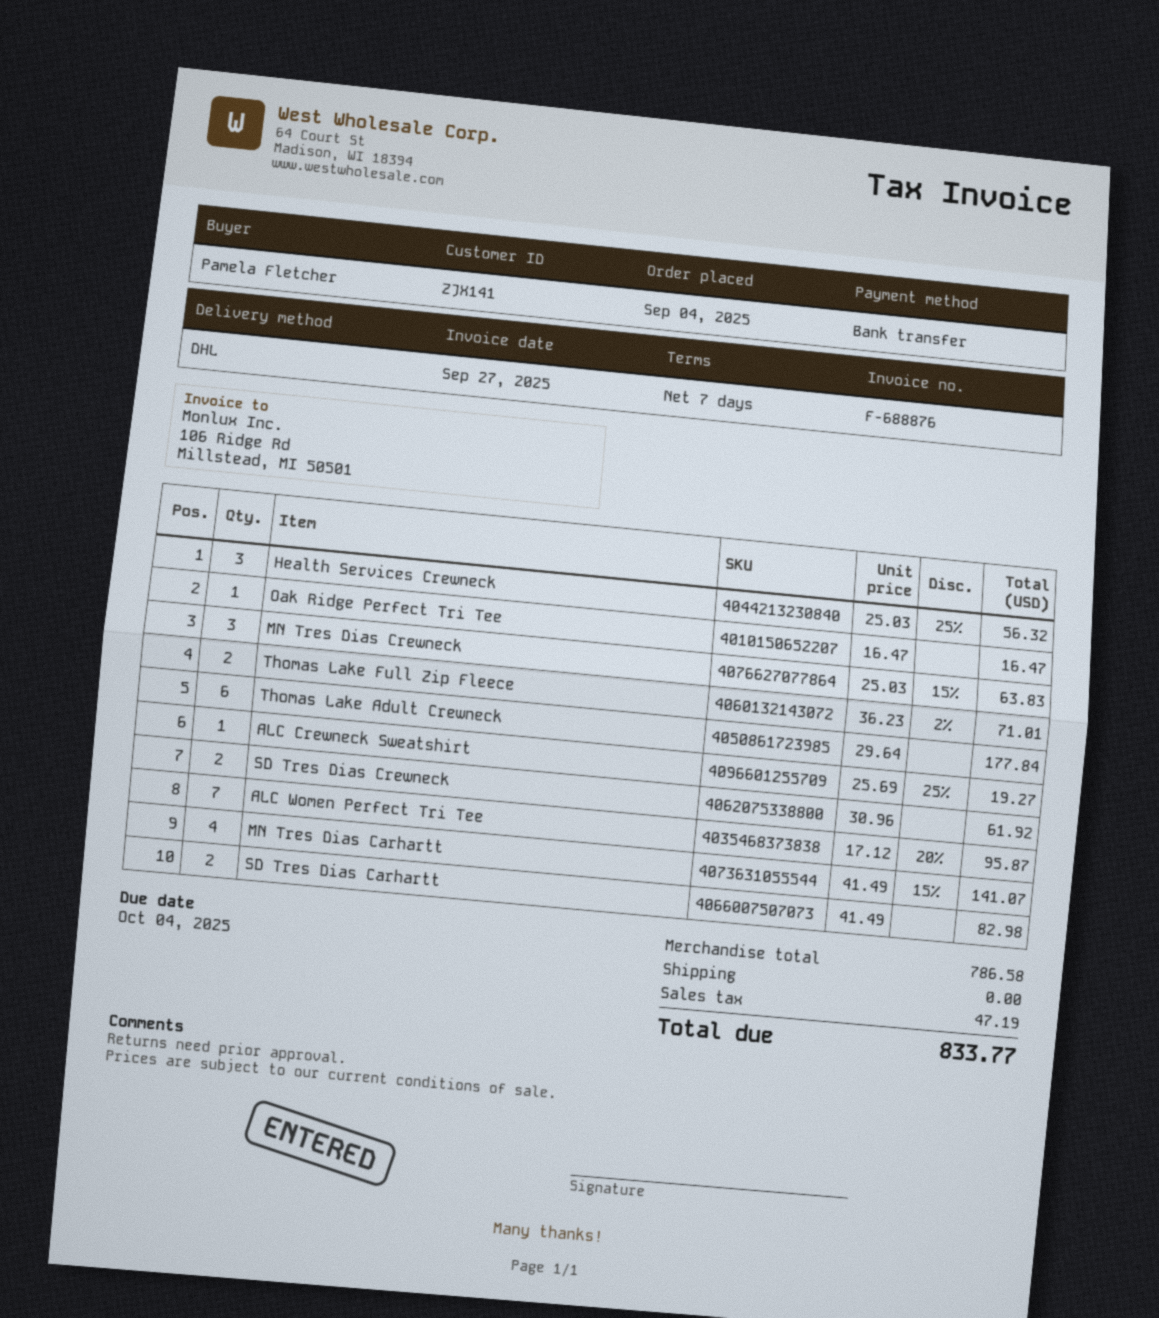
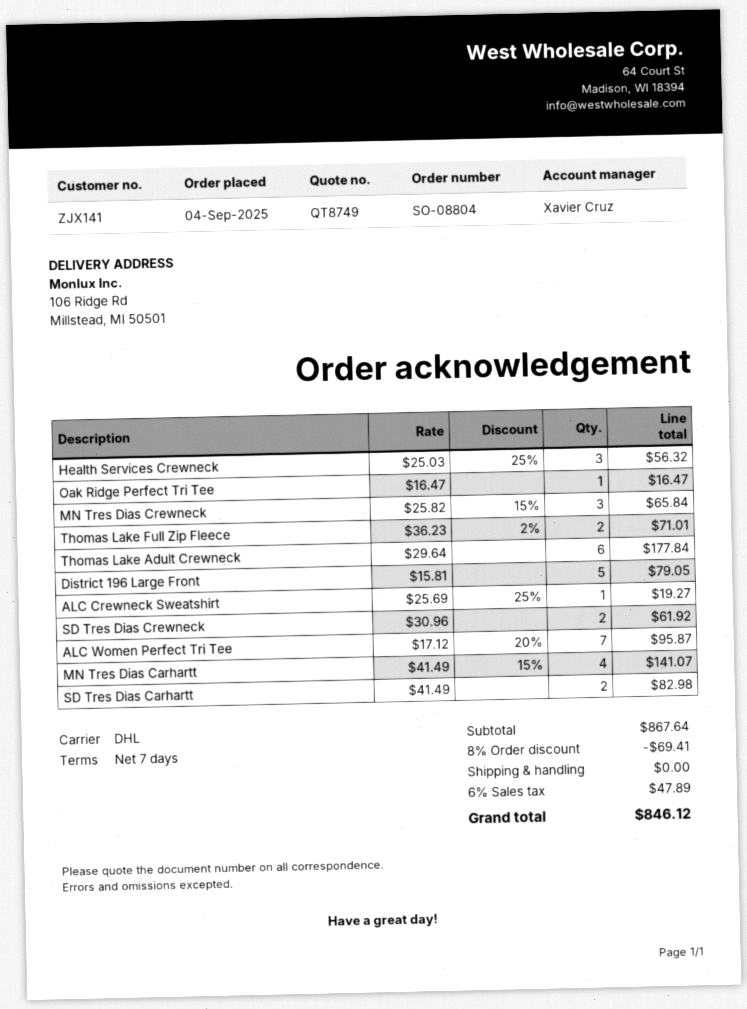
MN Tres Dias Crewneck: 3 x 25.03 - 15% = 63.83 -> 3 x 25.82 - 15% = 65.84
District 196 Large Front: none -> 5 x 15.81 = 79.05
subtotal: 786.58 -> 867.64
discount: none -> 8% = 69.41
tax: 47.19 -> 47.89
total: 833.77 -> 846.12

